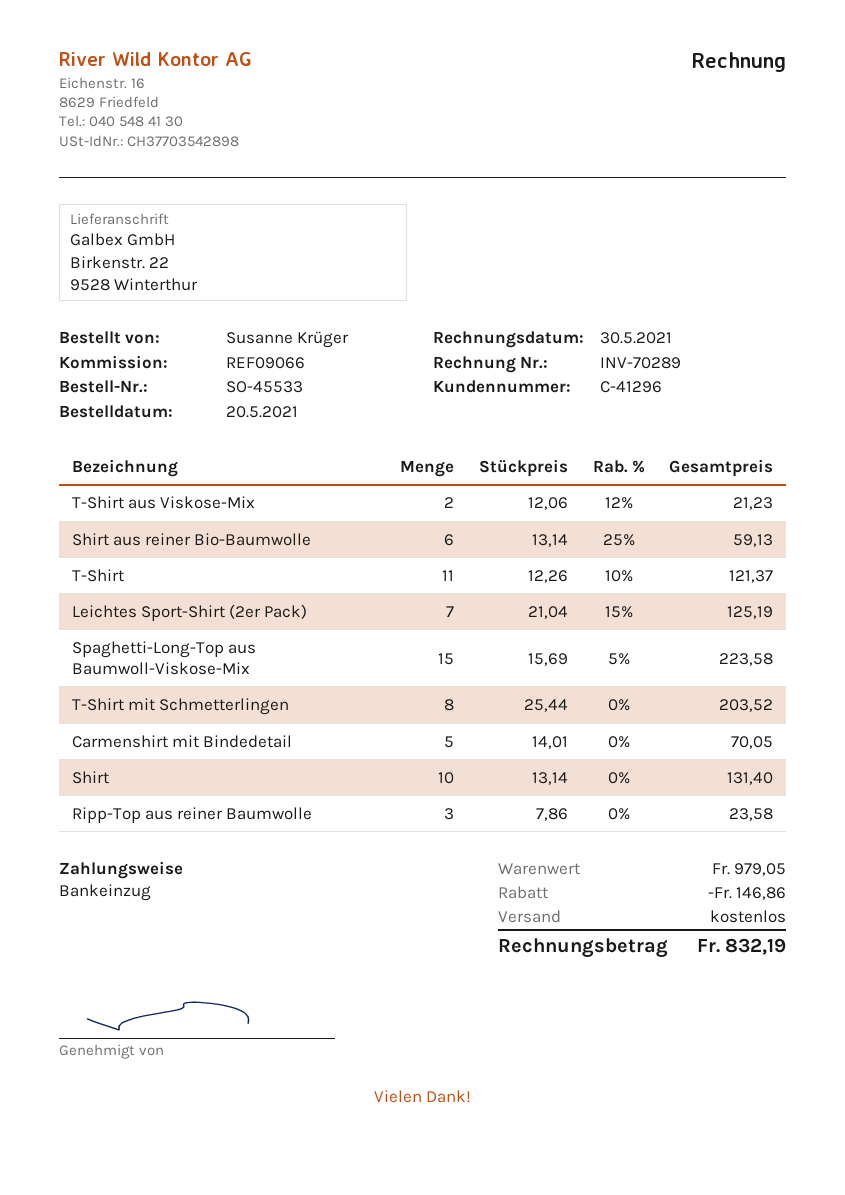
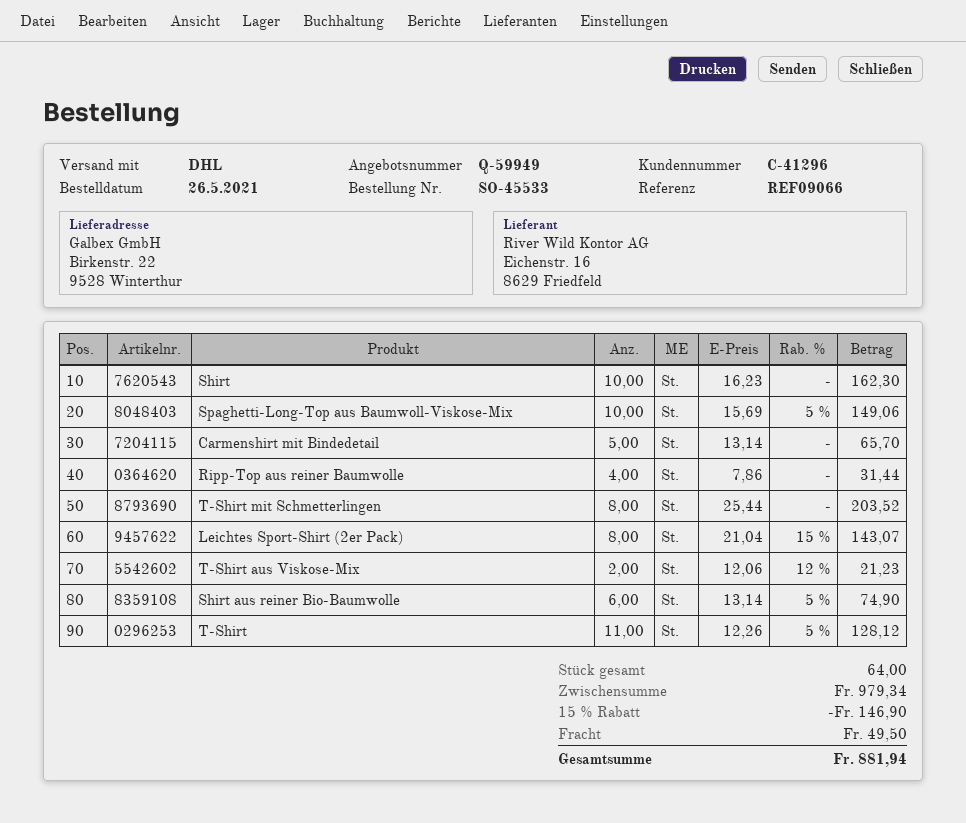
order date: 2021-05-20 -> 2021-05-26
Shirt aus reiner Bio-Baumwolle: 6 x 13.14 - 25% = 59.13 -> 6 x 13.14 - 5% = 74.90
T-Shirt: 11 x 12.26 - 10% = 121.37 -> 11 x 12.26 - 5% = 128.12
Leichtes Sport-Shirt (2er Pack): 7 x 21.04 - 15% = 125.19 -> 8 x 21.04 - 15% = 143.07
Spaghetti-Long-Top aus Baumwoll-Viskose-Mix: 15 x 15.69 - 5% = 223.58 -> 10 x 15.69 - 5% = 149.06
Carmenshirt mit Bindedetail: 5 x 14.01 = 70.05 -> 5 x 13.14 = 65.70
Shirt: 10 x 13.14 = 131.40 -> 10 x 16.23 = 162.30
Ripp-Top aus reiner Baumwolle: 3 x 7.86 = 23.58 -> 4 x 7.86 = 31.44
subtotal: 979.05 -> 979.34
discount: 146.86 -> 146.90
shipping: 0.00 -> 49.50
total: 832.19 -> 881.94

